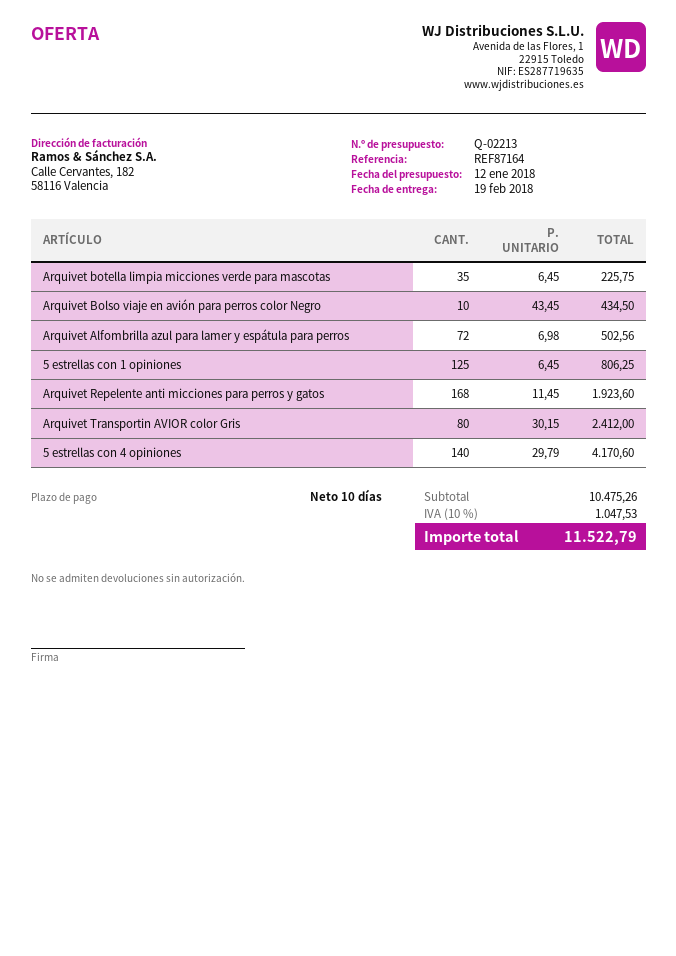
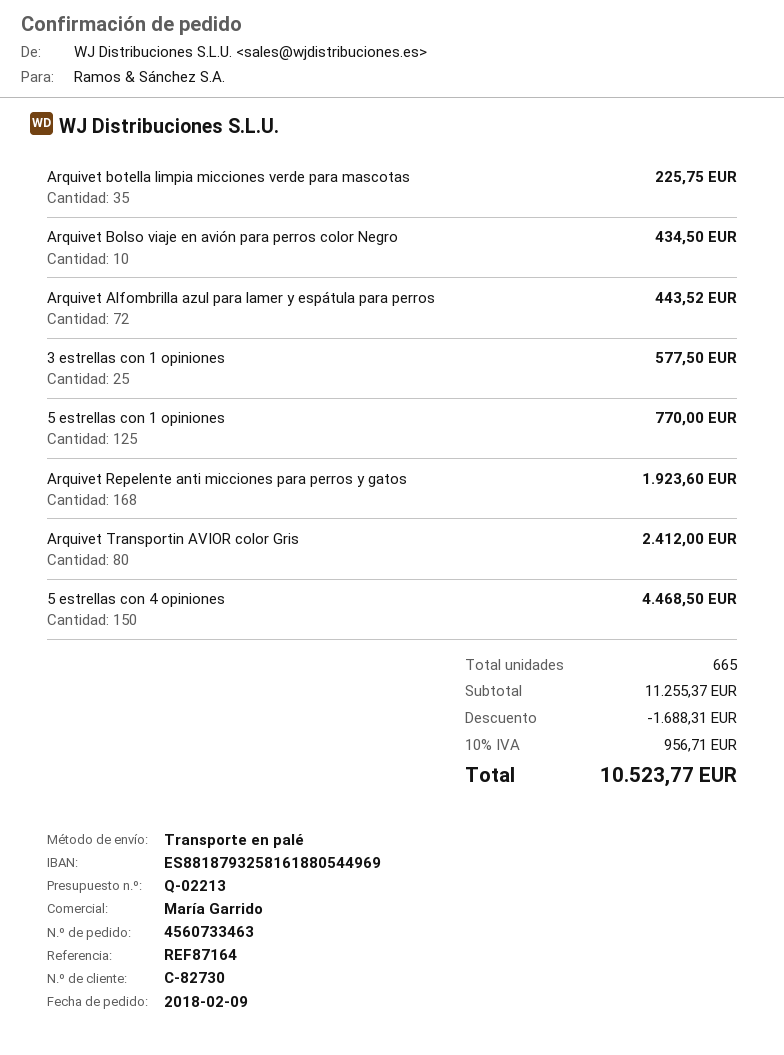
Arquivet Alfombrilla azul para lamer y espátula para perros: 72 for 502.56 -> 72 for 443.52
5 estrellas con 1 opiniones: 125 for 806.25 -> 125 for 770.00
5 estrellas con 4 opiniones: 140 for 4170.60 -> 150 for 4468.50
3 estrellas con 1 opiniones: none -> 25 for 577.50
subtotal: 10475.26 -> 11255.37
discount: none -> 1688.31
tax: 10% = 1047.53 -> 10% = 956.71
total: 11522.79 -> 10523.77

